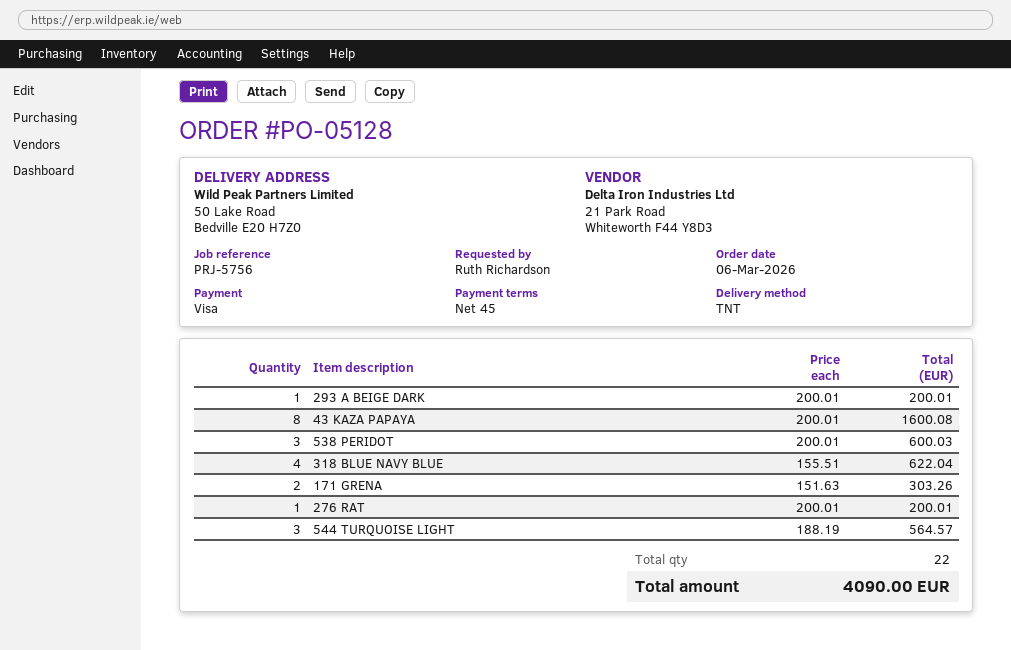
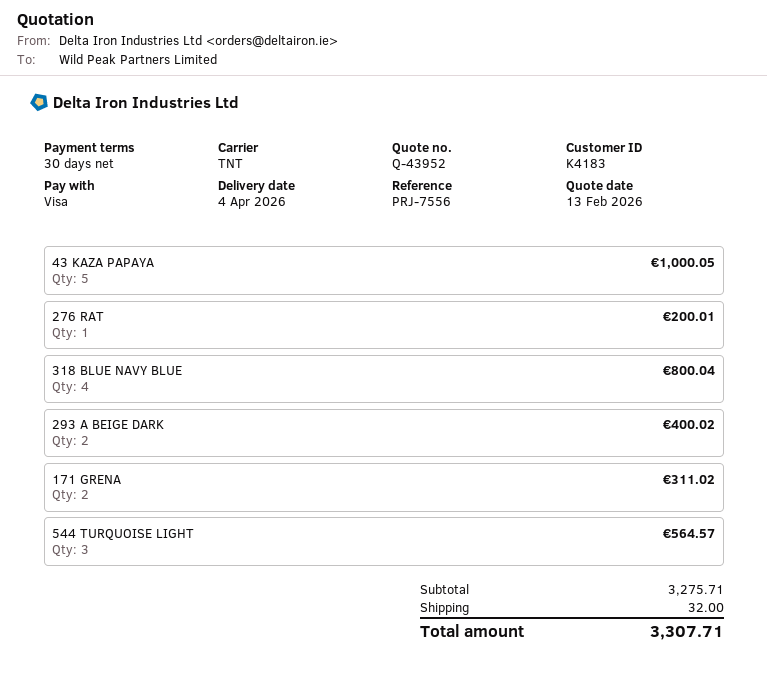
payment terms: 45 days -> 30 days
reference: PRJ-5756 -> PRJ-7556
293 A BEIGE DARK: 1 for 200.01 -> 2 for 400.02
43 KAZA PAPAYA: 8 for 1600.08 -> 5 for 1000.05
538 PERIDOT: 3 for 600.03 -> none
318 BLUE NAVY BLUE: 4 for 622.04 -> 4 for 800.04
171 GRENA: 2 for 303.26 -> 2 for 311.02
shipping: none -> 32.00
total: 4090.00 -> 3307.71

